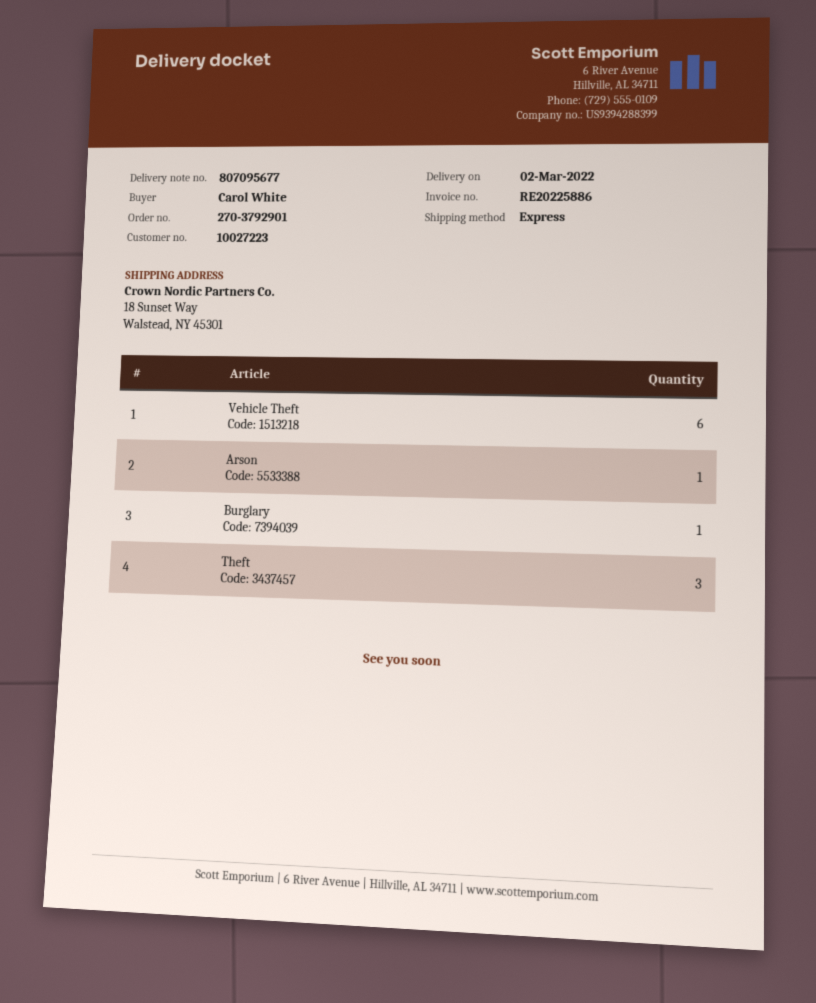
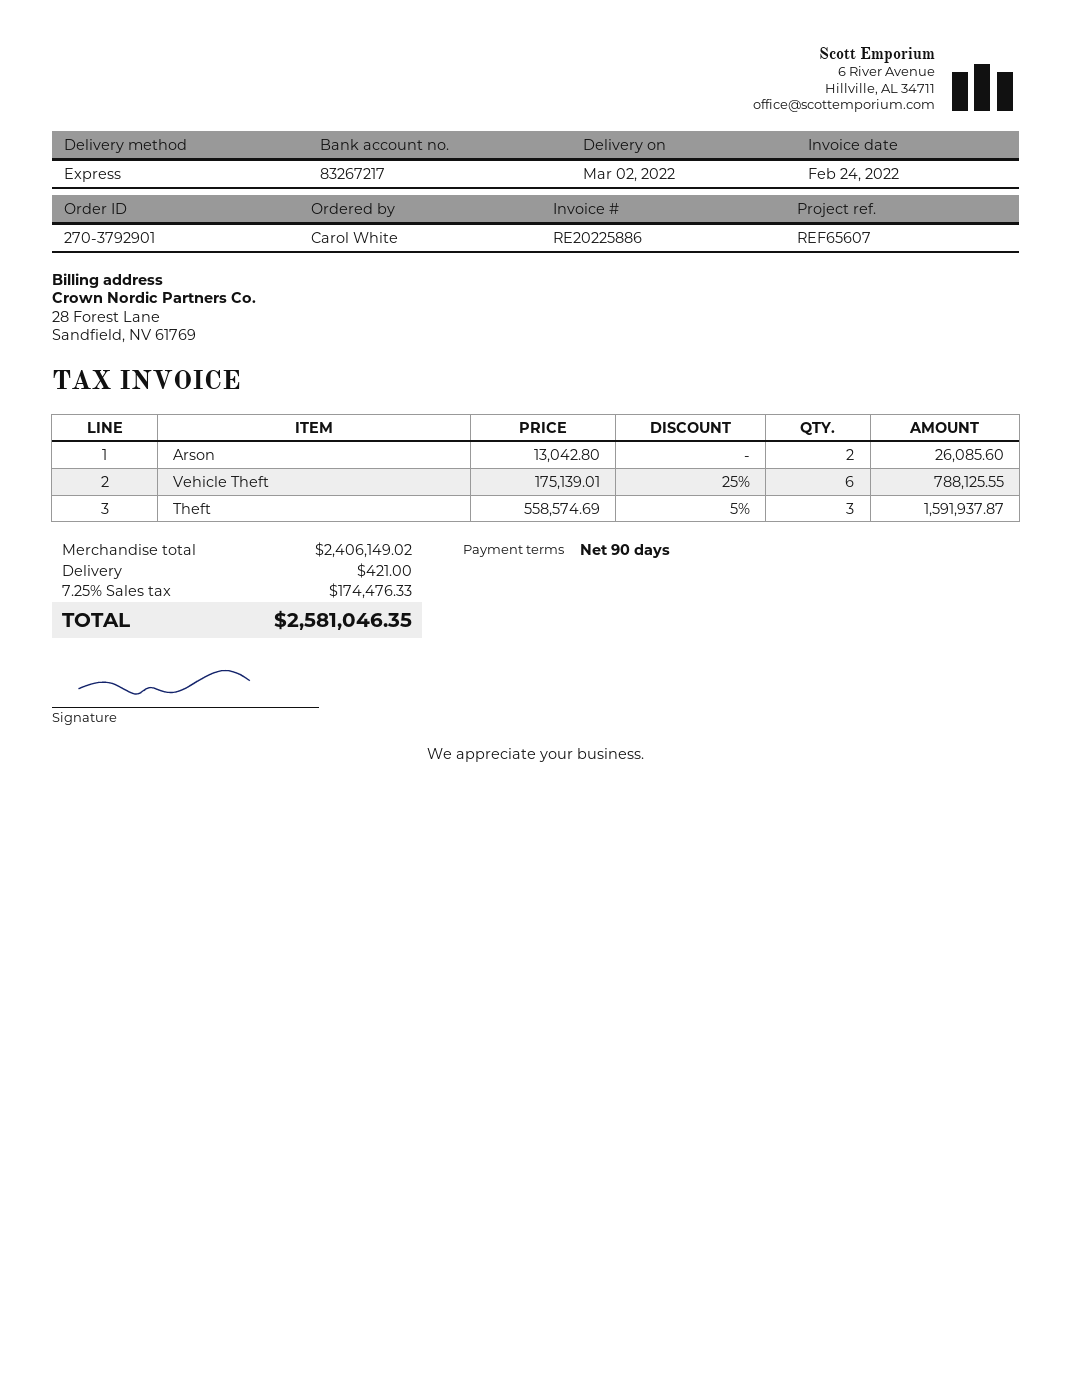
Arson: 1 -> 2
Burglary: 1 -> none

